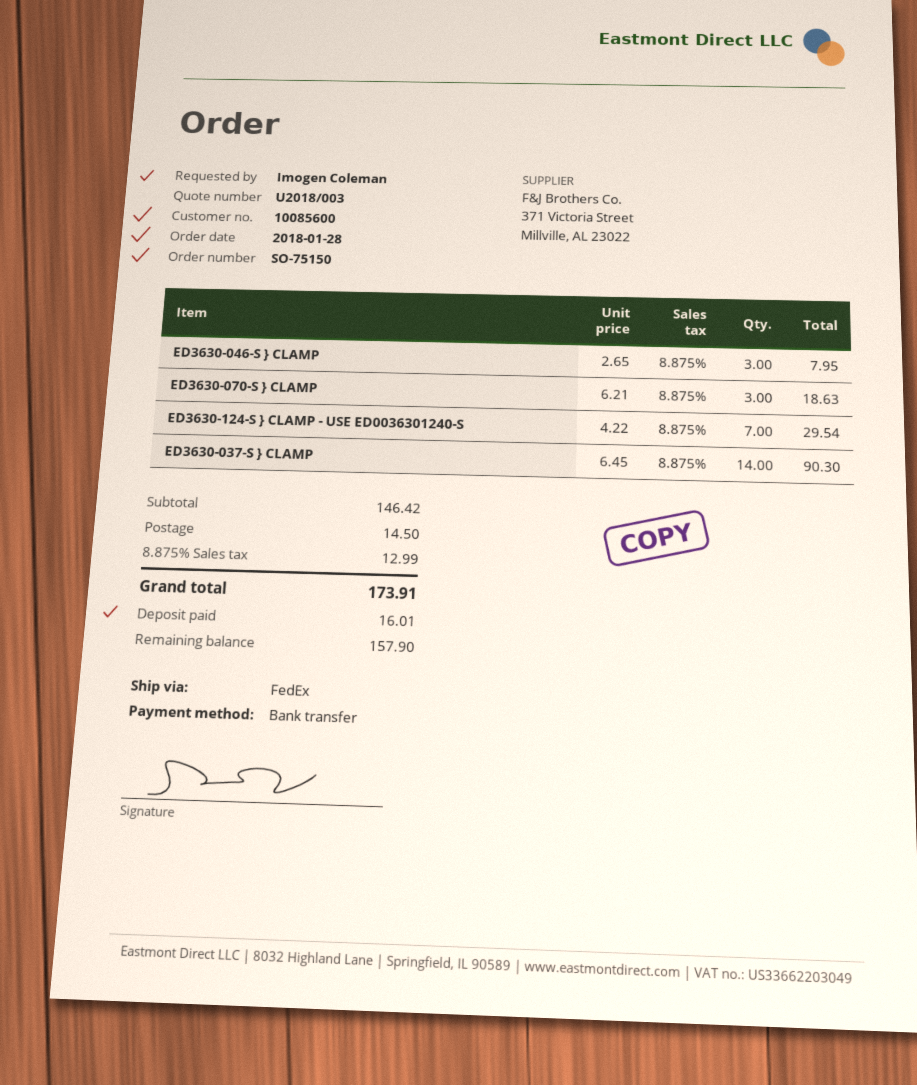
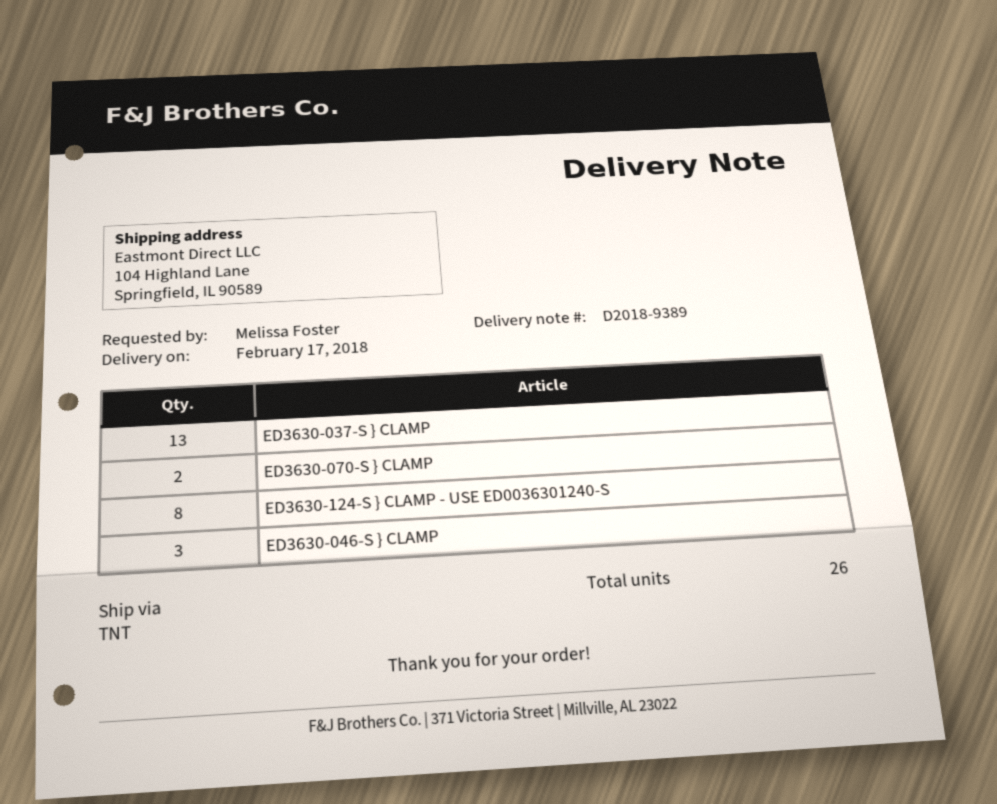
ordered by: Imogen Coleman -> Melissa Foster
shipping method: FedEx -> TNT
ED3630-070-S } CLAMP: 3 -> 2
ED3630-124-S } CLAMP - USE ED0036301240-S: 7 -> 8
ED3630-037-S } CLAMP: 14 -> 13

